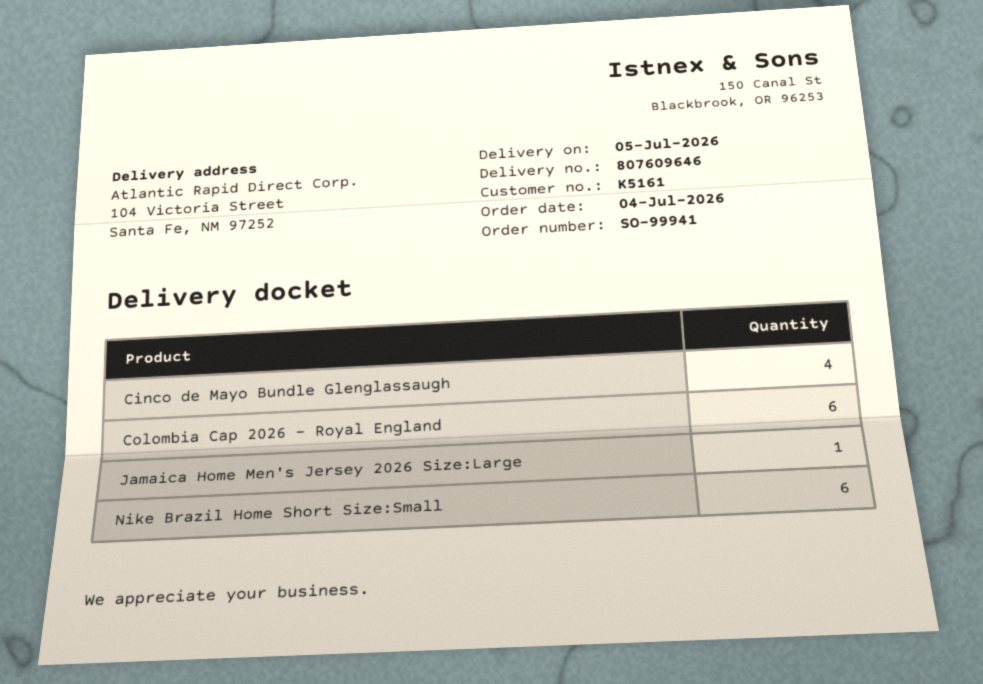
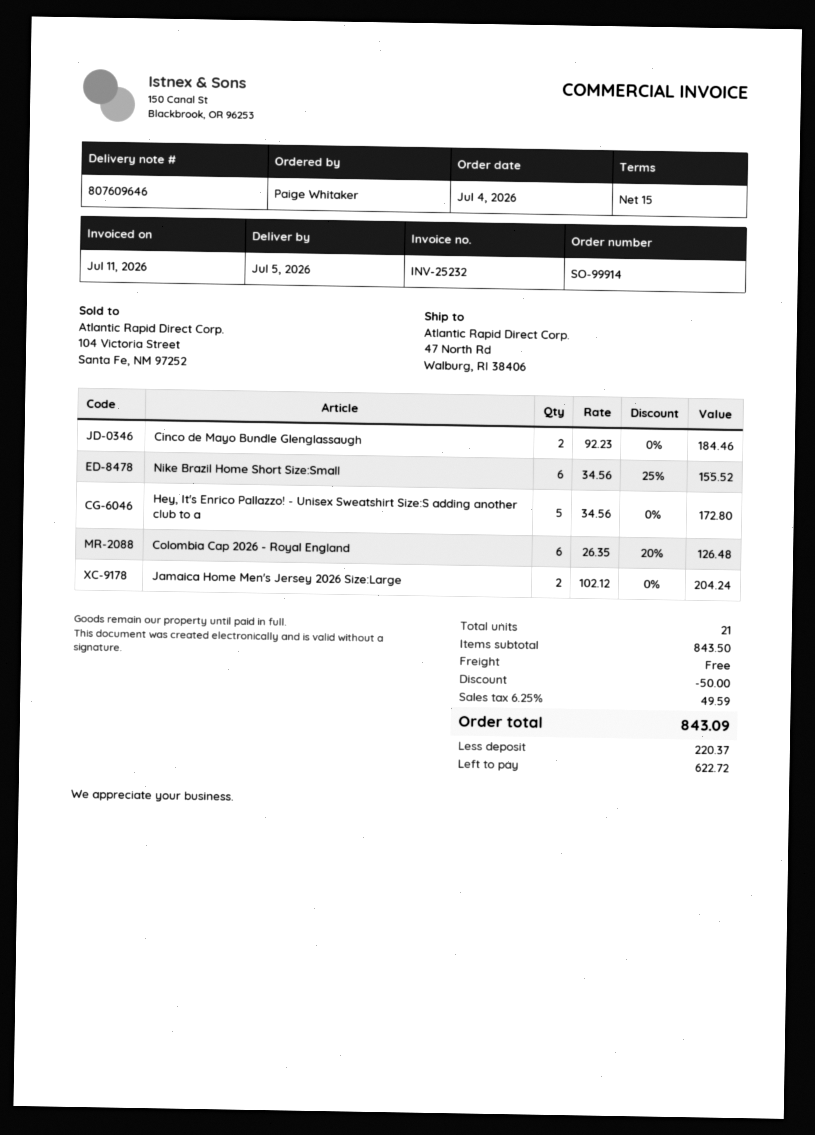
order number: SO-99941 -> SO-99914
ship to: 104 Victoria Street, Santa Fe, NM 97252 -> 47 North Rd, Walburg, RI 38406
Cinco de Mayo Bundle Glenglassaugh: 4 -> 2
Jamaica Home Men's Jersey 2026 Size:Large: 1 -> 2
Hey, It's Enrico Pallazzo! - Unisex Sweatshirt Size:S adding another club to a: none -> 5

